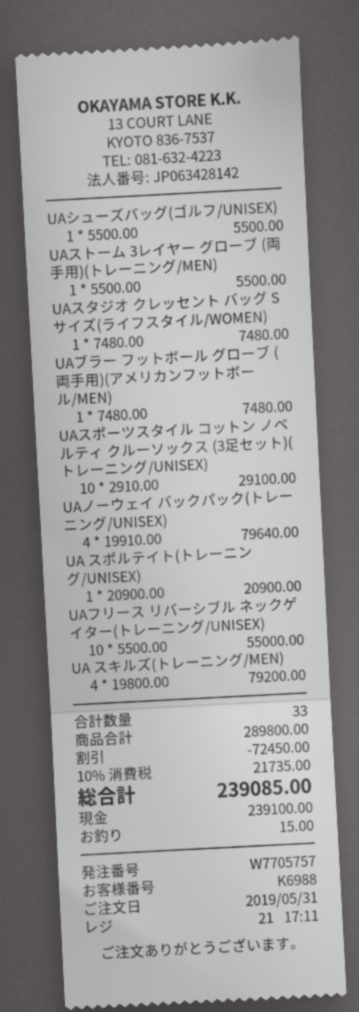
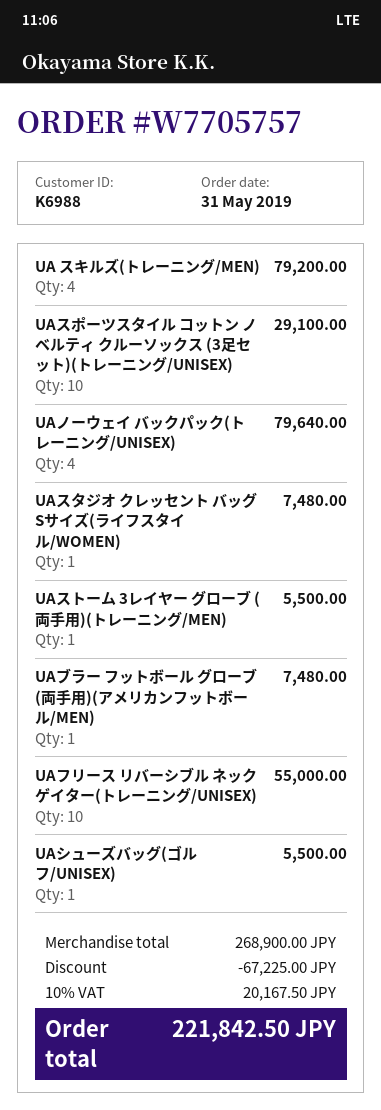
UA スポルテイト(トレーニング/UNISEX): 1 for 20900.00 -> none
subtotal: 289800.00 -> 268900.00
discount: 72450.00 -> 67225.00
tax: 10% = 21735.00 -> 10% = 20167.50
total: 239085.00 -> 221842.50

